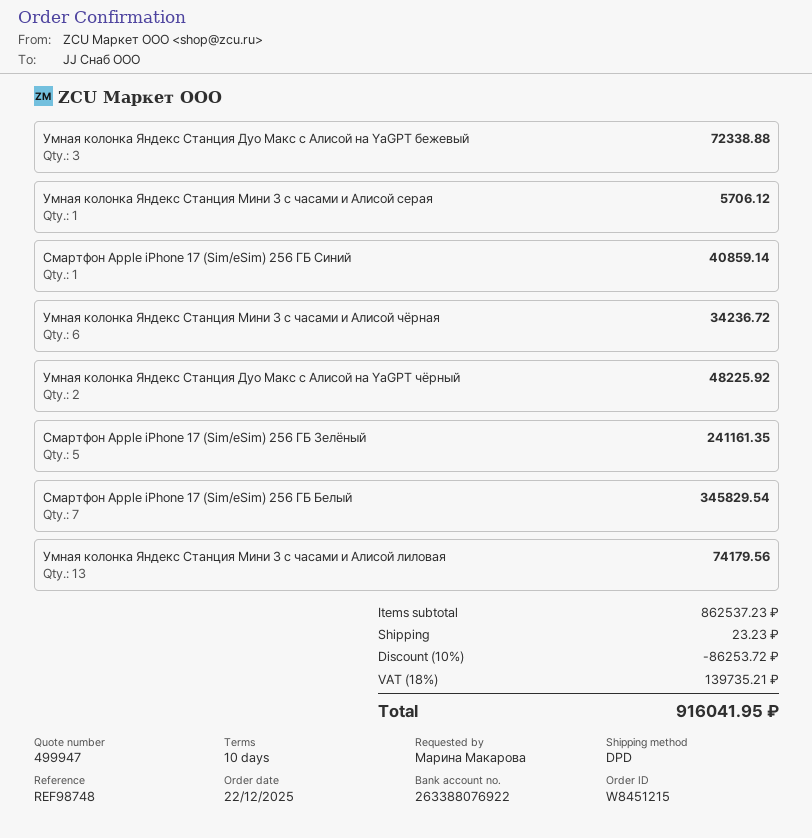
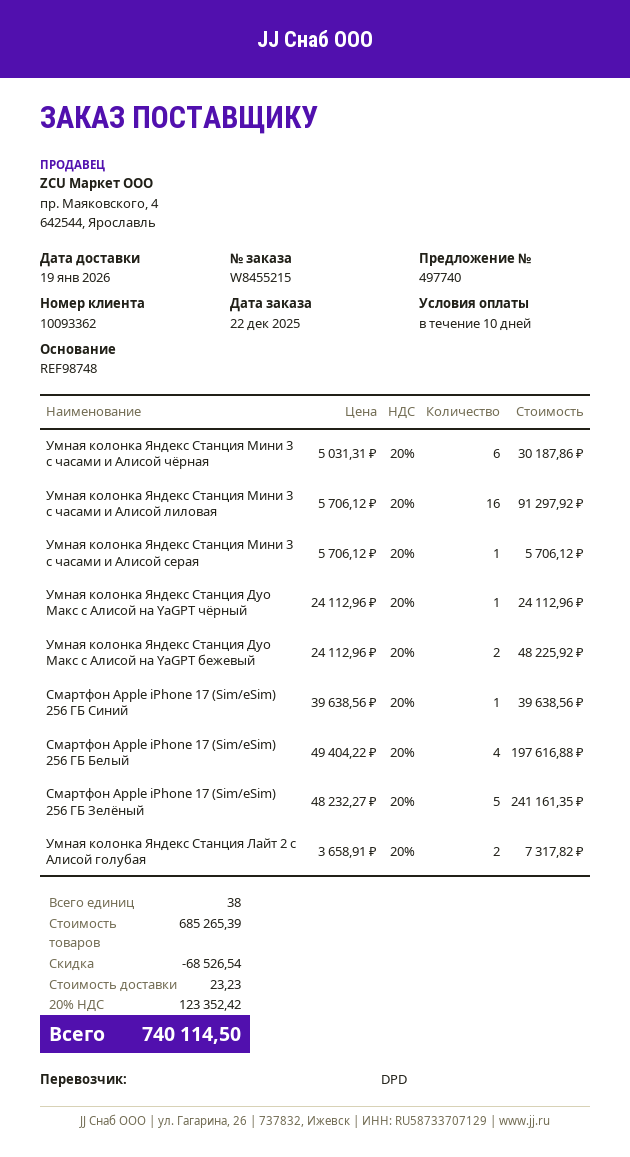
quote number: 499947 -> 497740
order number: W8451215 -> W8455215
Умная колонка Яндекс Станция Дуо Макс с Алисой на YaGPT бежевый: 3 for 72338.88 -> 2 for 48225.92
Смартфон Apple iPhone 17 (Sim/eSim) 256 ГБ Синий: 1 for 40859.14 -> 1 for 39638.56
Умная колонка Яндекс Станция Мини 3 с часами и Алисой чёрная: 6 for 34236.72 -> 6 for 30187.86
Умная колонка Яндекс Станция Дуо Макс с Алисой на YaGPT чёрный: 2 for 48225.92 -> 1 for 24112.96
Смартфон Apple iPhone 17 (Sim/eSim) 256 ГБ Белый: 7 for 345829.54 -> 4 for 197616.88
Умная колонка Яндекс Станция Мини 3 с часами и Алисой лиловая: 13 for 74179.56 -> 16 for 91297.92
Умная колонка Яндекс Станция Лайт 2 с Алисой голубая: none -> 2 for 7317.82
subtotal: 862537.23 -> 685265.39
discount: 86253.72 -> 68526.54
tax: 18% = 139735.21 -> 20% = 123352.42
total: 916041.95 -> 740114.50

